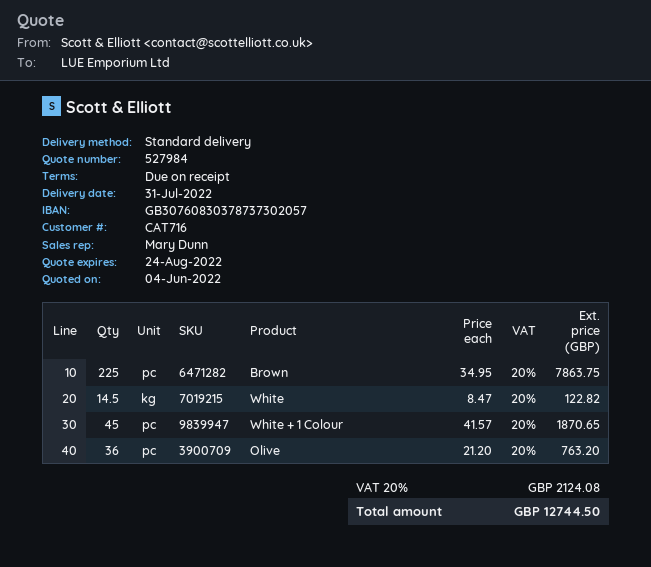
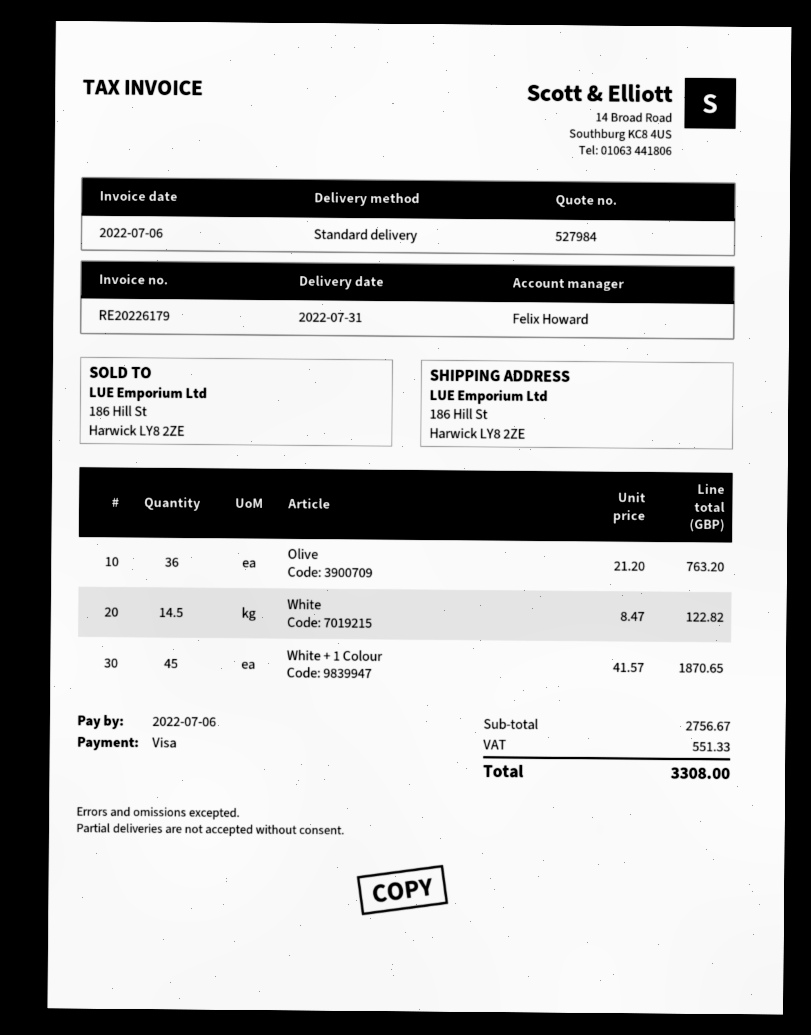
sales rep: Mary Dunn -> Felix Howard
Brown: 225 x 34.95 = 7863.75 -> none
tax: 2124.08 -> 551.33
total: 12744.50 -> 3308.00

